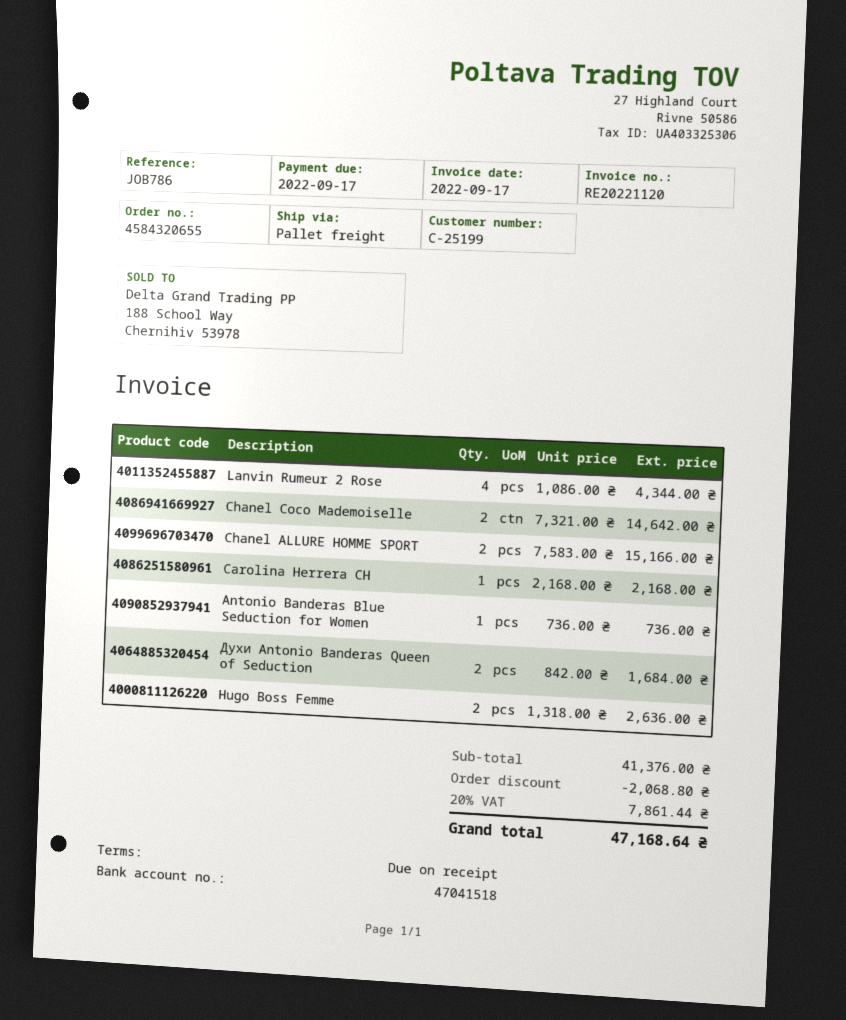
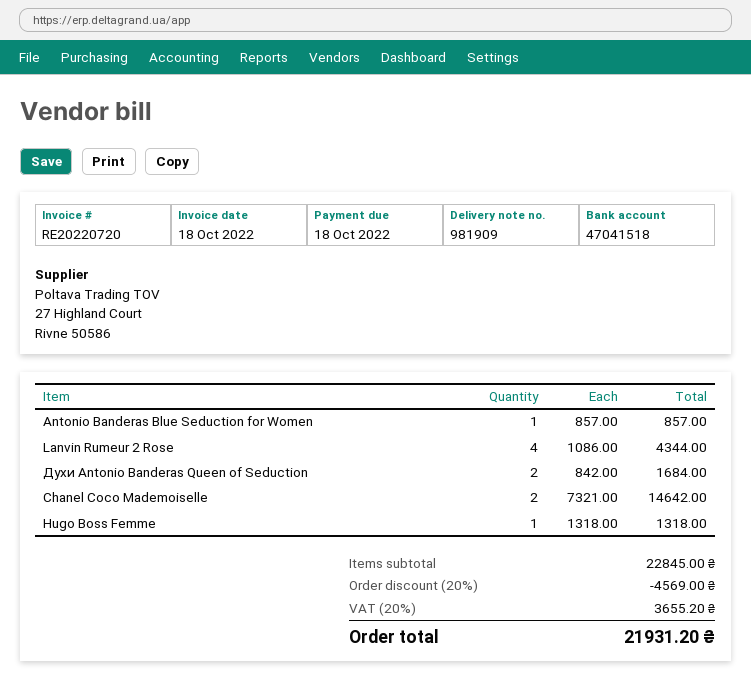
invoice number: RE20221120 -> RE20220720
invoice date: 2022-09-17 -> 2022-10-18
due date: 2022-09-17 -> 2022-10-18
Chanel ALLURE HOMME SPORT: 2 x 7583.00 = 15166.00 -> none
Carolina Herrera CH: 1 x 2168.00 = 2168.00 -> none
Antonio Banderas Blue Seduction for Women: 1 x 736.00 = 736.00 -> 1 x 857.00 = 857.00
Hugo Boss Femme: 2 x 1318.00 = 2636.00 -> 1 x 1318.00 = 1318.00
subtotal: 41376.00 -> 22845.00
discount: 2068.80 -> 4569.00
tax: 20% = 7861.44 -> 20% = 3655.20
total: 47168.64 -> 21931.20

